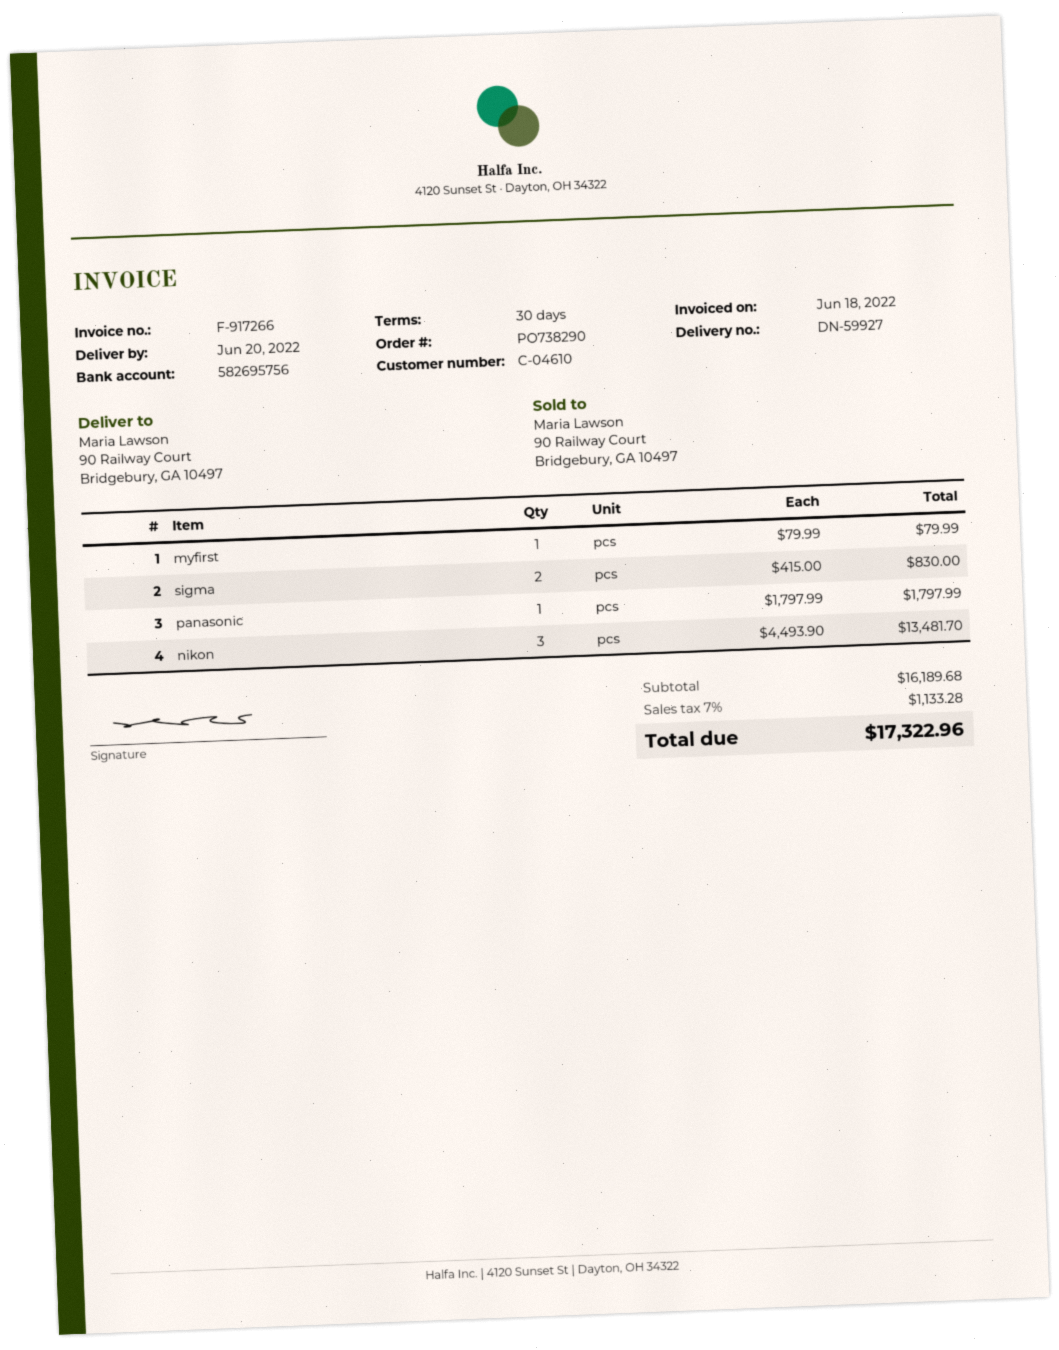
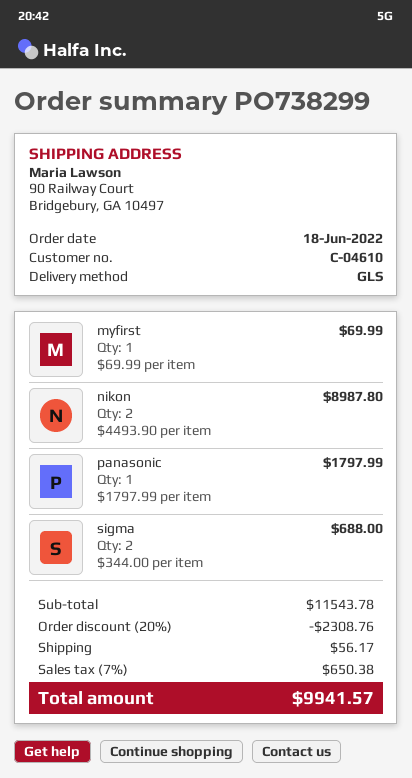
order number: PO738290 -> PO738299
myfirst: 1 x 79.99 = 79.99 -> 1 x 69.99 = 69.99
sigma: 2 x 415.00 = 830.00 -> 2 x 344.00 = 688.00
nikon: 3 x 4493.90 = 13481.70 -> 2 x 4493.90 = 8987.80
subtotal: 16189.68 -> 11543.78
discount: none -> 20% = 2308.76
shipping: none -> 56.17
tax: 7% = 1133.28 -> 7% = 650.38
total: 17322.96 -> 9941.57

